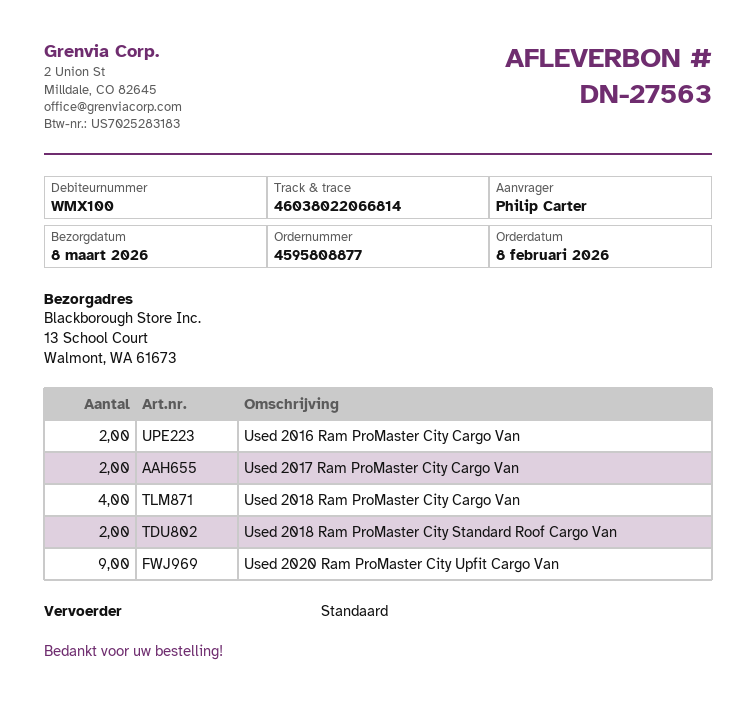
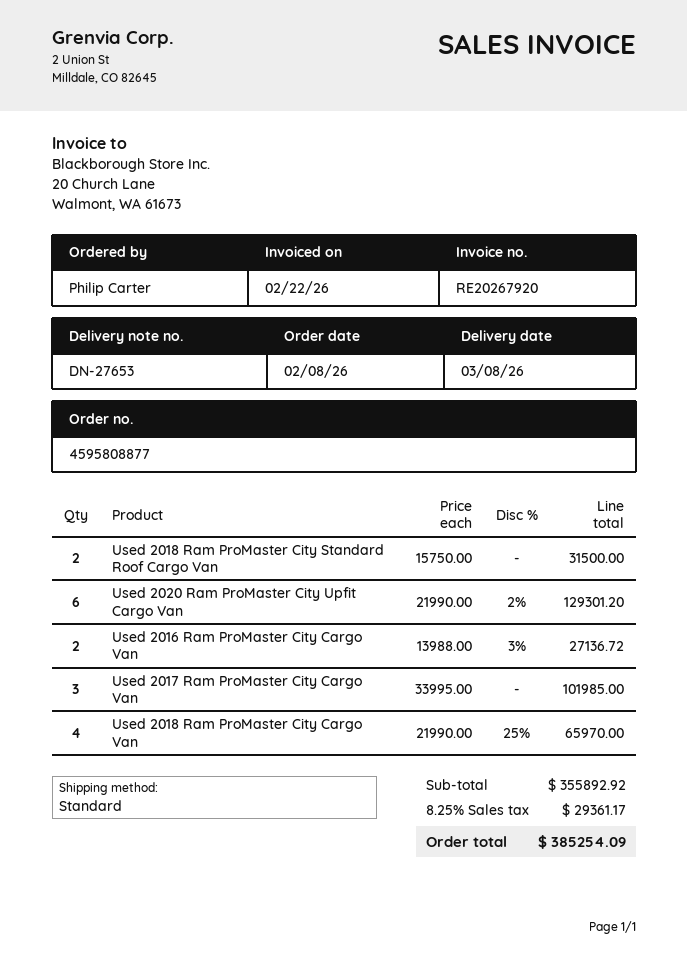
delivery note number: DN-27563 -> DN-27653
Used 2017 Ram ProMaster City Cargo Van: 2 -> 3
Used 2020 Ram ProMaster City Upfit Cargo Van: 9 -> 6

